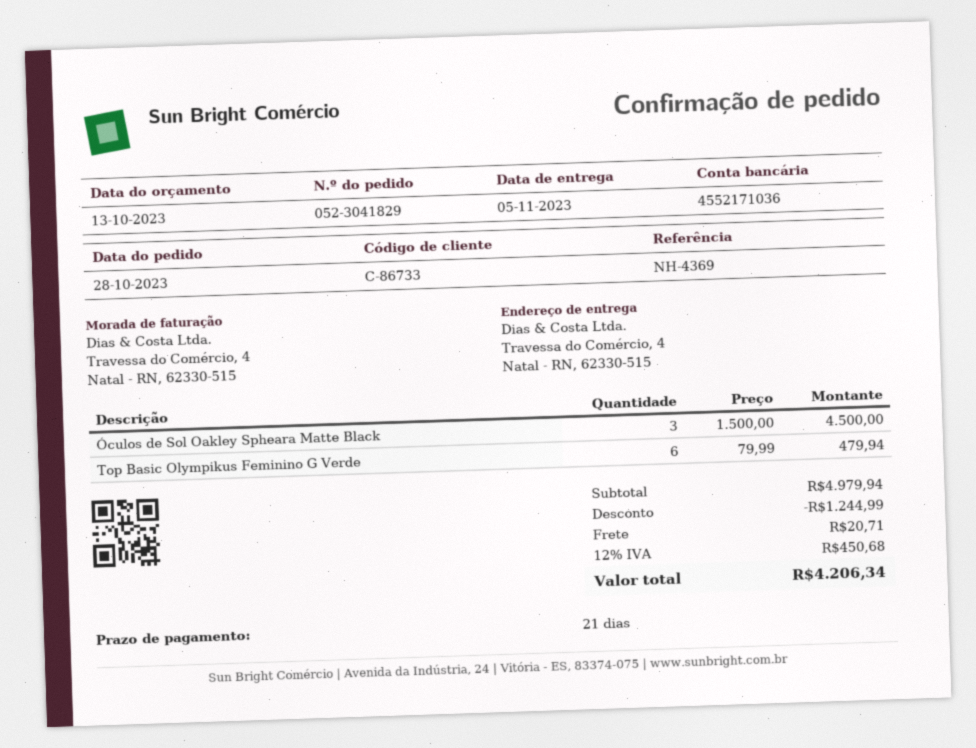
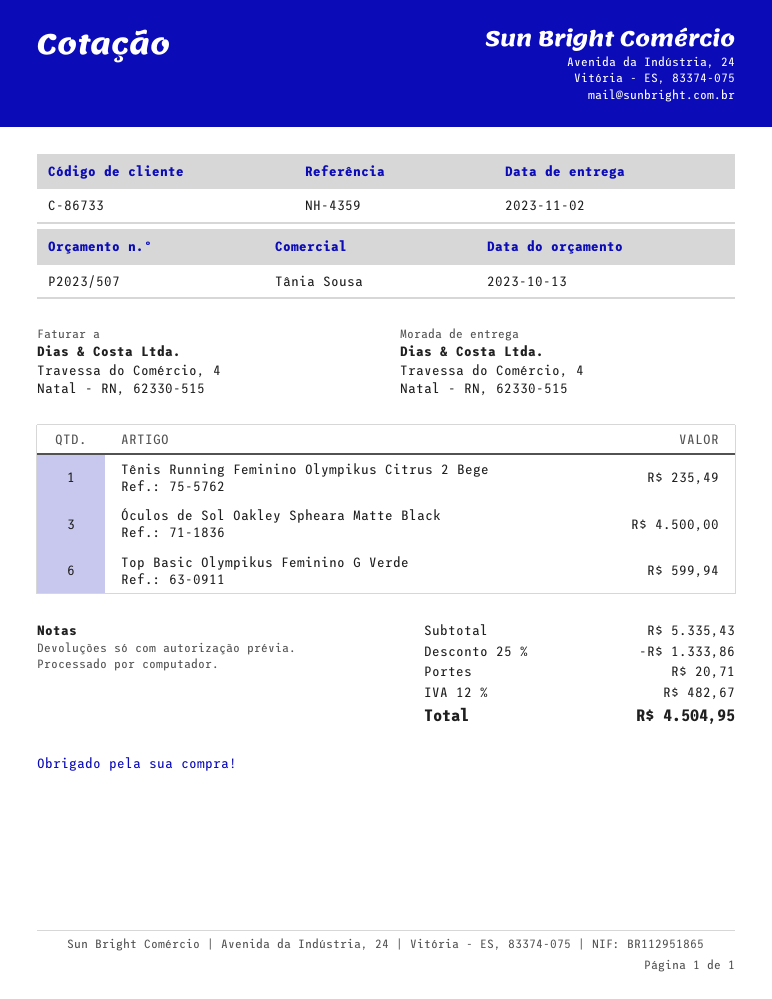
delivery date: 2023-11-05 -> 2023-11-02
reference: NH-4369 -> NH-4359
Top Basic Olympikus Feminino G Verde: 6 for 479.94 -> 6 for 599.94
Tênis Running Feminino Olympikus Citrus 2 Bege: none -> 1 for 235.49
subtotal: 4979.94 -> 5335.43
discount: 1244.99 -> 1333.86
tax: 12% = 450.68 -> 12% = 482.67
total: 4206.34 -> 4504.95

